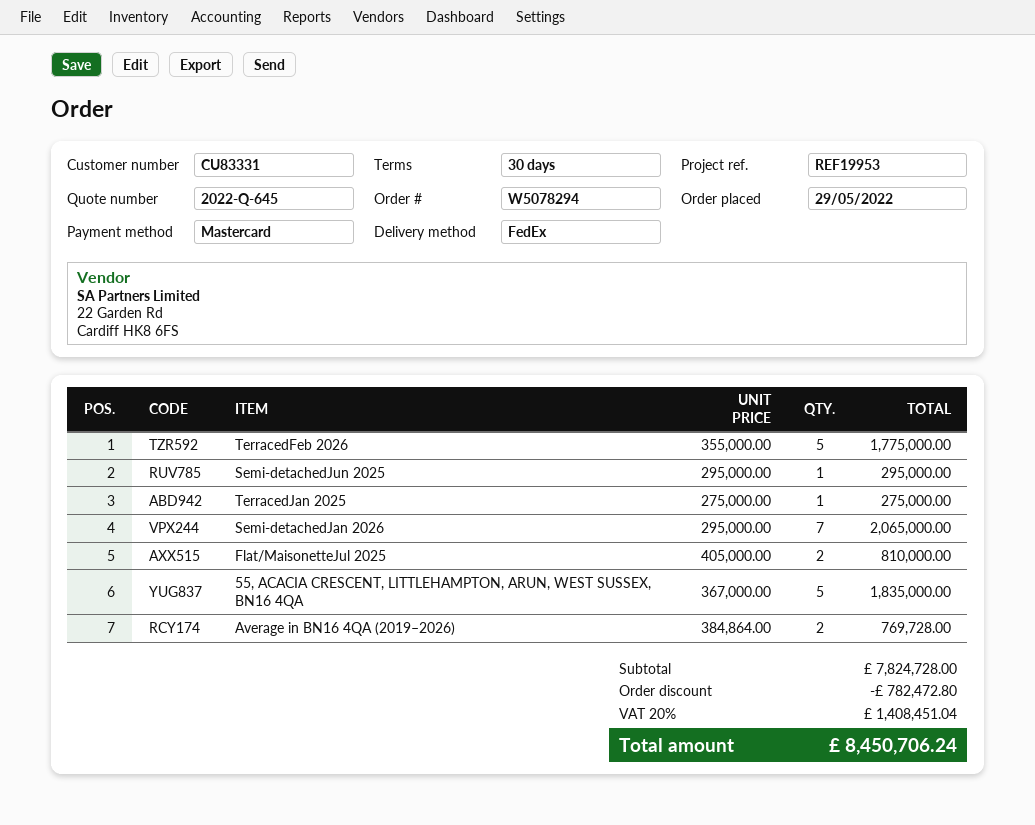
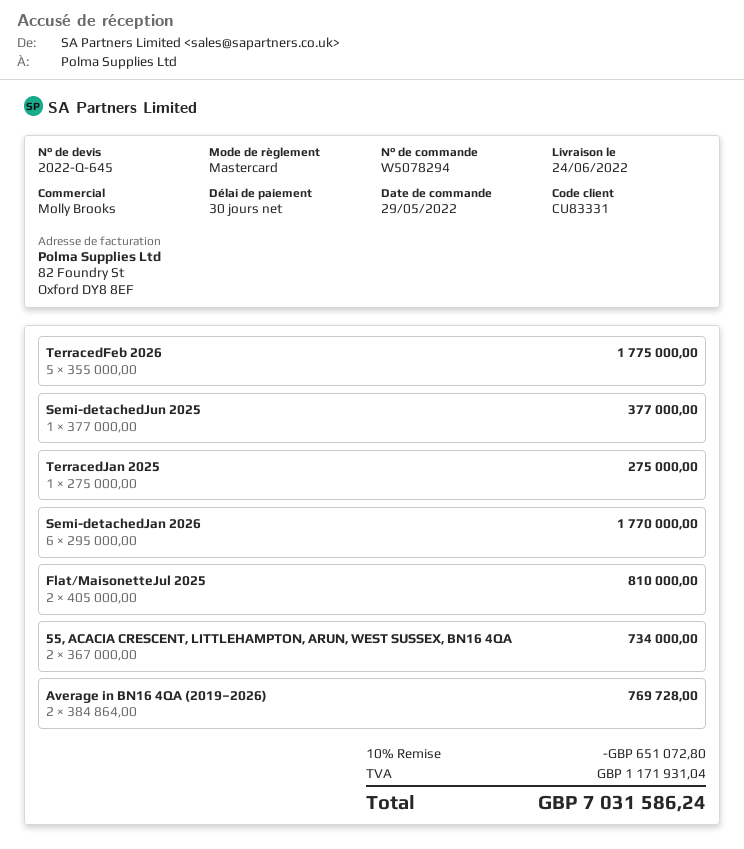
Semi-detachedJun 2025: 1 x 295000.00 = 295000.00 -> 1 x 377000.00 = 377000.00
Semi-detachedJan 2026: 7 x 295000.00 = 2065000.00 -> 6 x 295000.00 = 1770000.00
55, ACACIA CRESCENT, LITTLEHAMPTON, ARUN, WEST SUSSEX, BN16 4QA: 5 x 367000.00 = 1835000.00 -> 2 x 367000.00 = 734000.00
discount: 782472.80 -> 651072.80
tax: 1408451.04 -> 1171931.04
total: 8450706.24 -> 7031586.24

